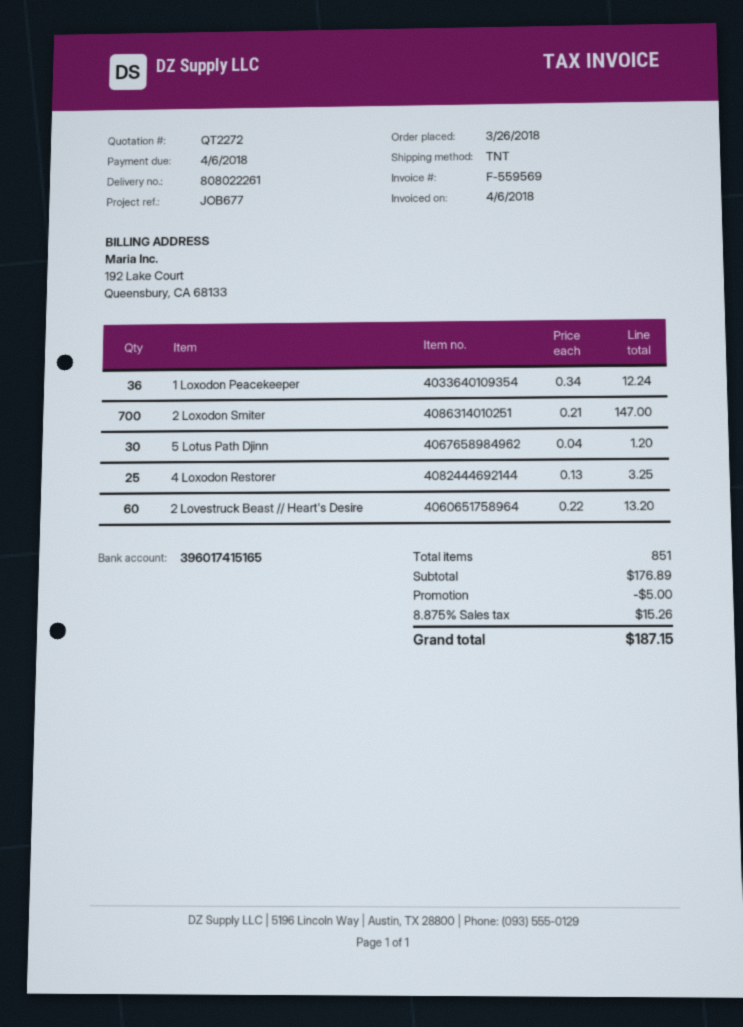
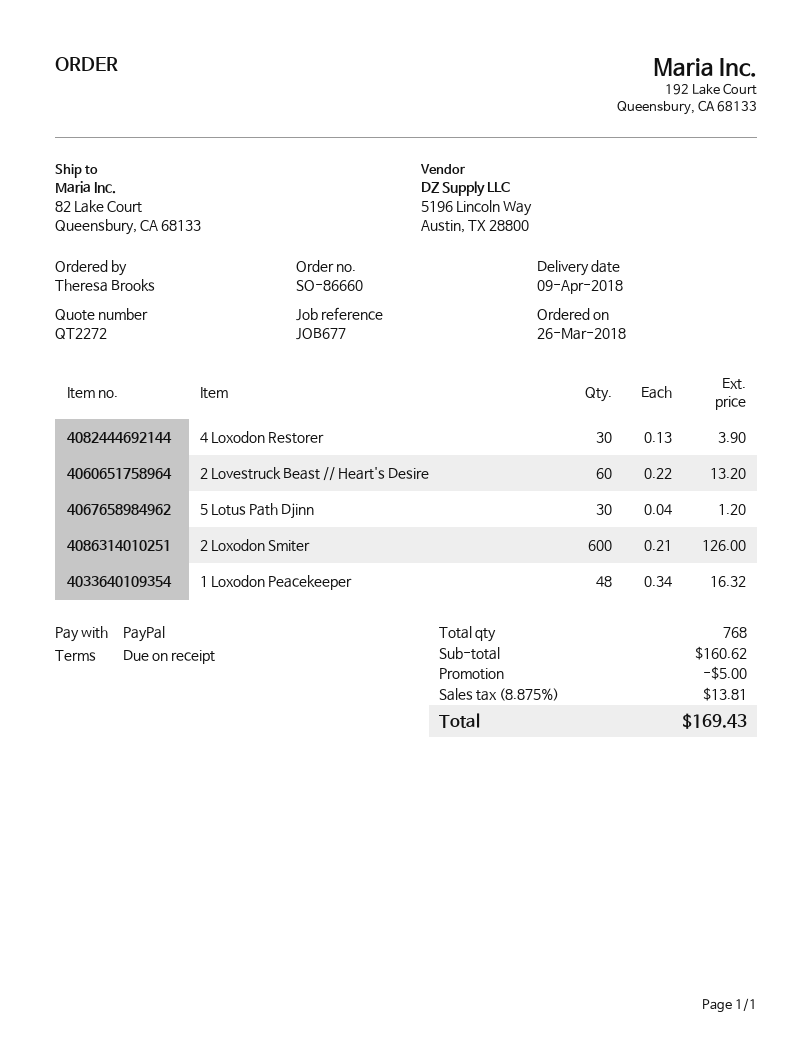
1 Loxodon Peacekeeper: 36 x 0.34 = 12.24 -> 48 x 0.34 = 16.32
2 Loxodon Smiter: 700 x 0.21 = 147.00 -> 600 x 0.21 = 126.00
4 Loxodon Restorer: 25 x 0.13 = 3.25 -> 30 x 0.13 = 3.90
total quantity: 851 -> 768
subtotal: 176.89 -> 160.62
tax: 8.875% = 15.26 -> 8.875% = 13.81
total: 187.15 -> 169.43

